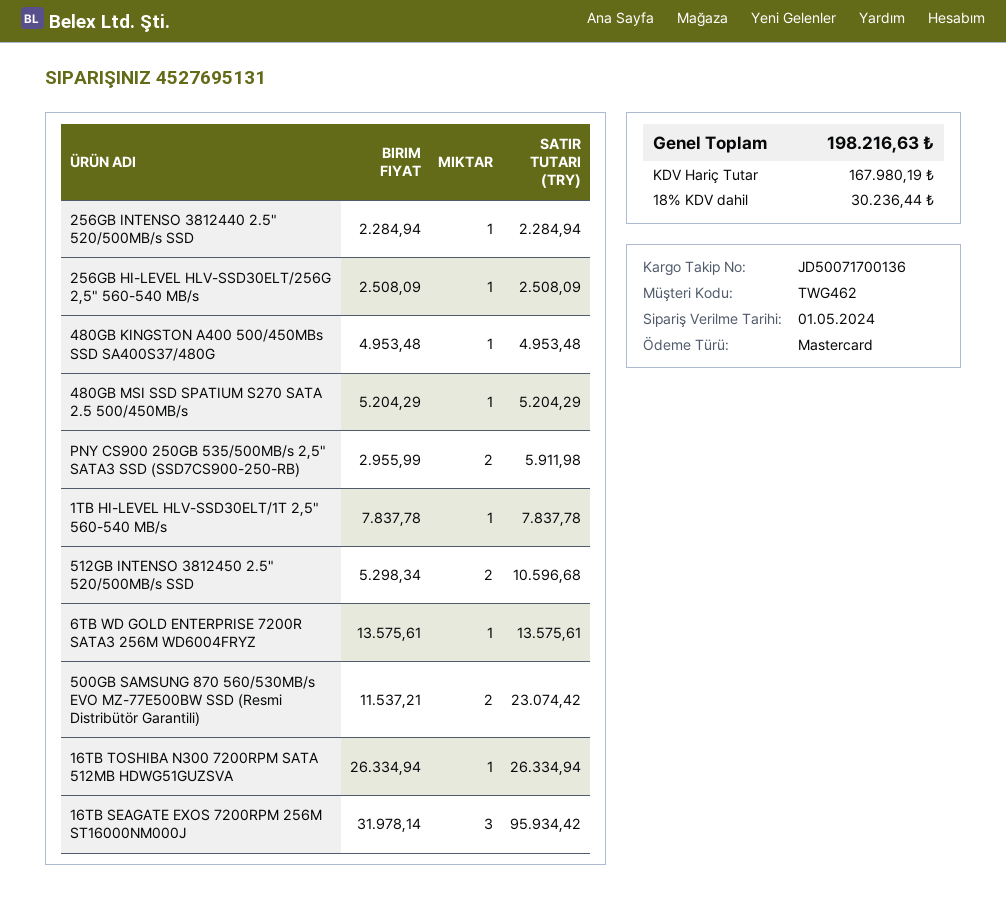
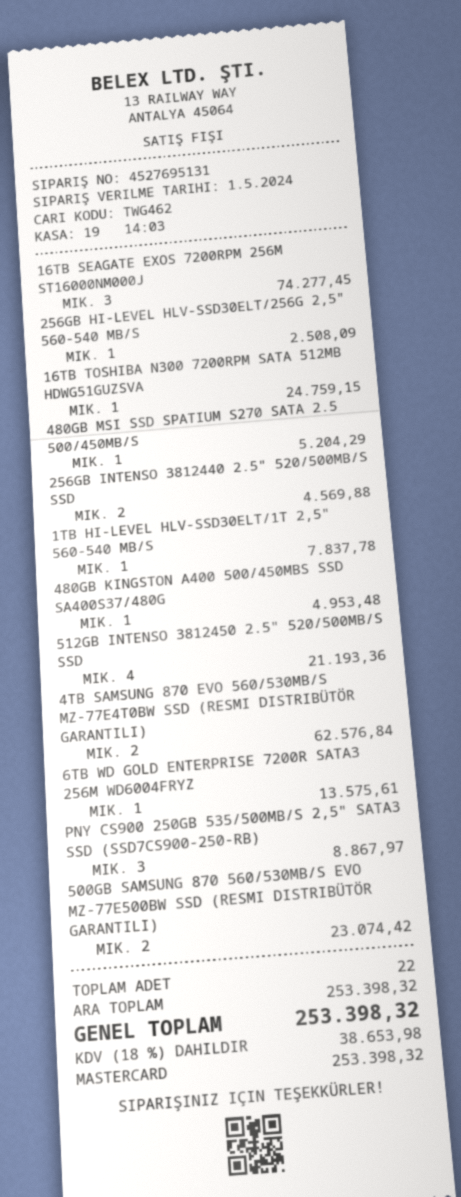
256GB INTENSO 3812440 2.5" 520/500MB/s SSD: 1 for 2284.94 -> 2 for 4569.88
PNY CS900 250GB 535/500MB/s 2,5" SATA3 SSD (SSD7CS900-250-RB): 2 for 5911.98 -> 3 for 8867.97
512GB INTENSO 3812450 2.5" 520/500MB/s SSD: 2 for 10596.68 -> 4 for 21193.36
16TB TOSHIBA N300 7200RPM SATA 512MB HDWG51GUZSVA: 1 for 26334.94 -> 1 for 24759.15
16TB SEAGATE EXOS 7200RPM 256M ST16000NM000J: 3 for 95934.42 -> 3 for 74277.45
4TB SAMSUNG 870 EVO 560/530MB/S MZ-77E4T0BW SSD (RESMI DISTRIBÜTÖR GARANTILI): none -> 2 for 62576.84
tax: 18% = 30236.44 -> 18% = 38653.98
total: 198216.63 -> 253398.32

